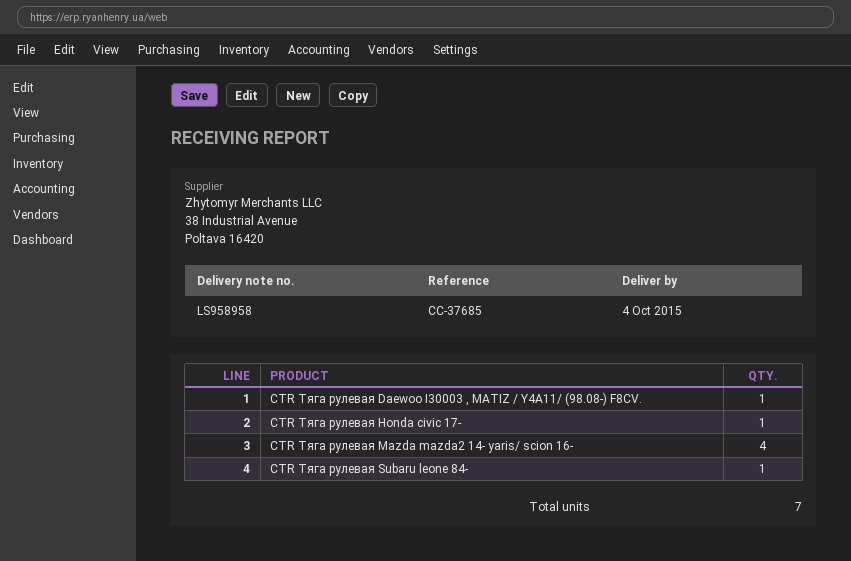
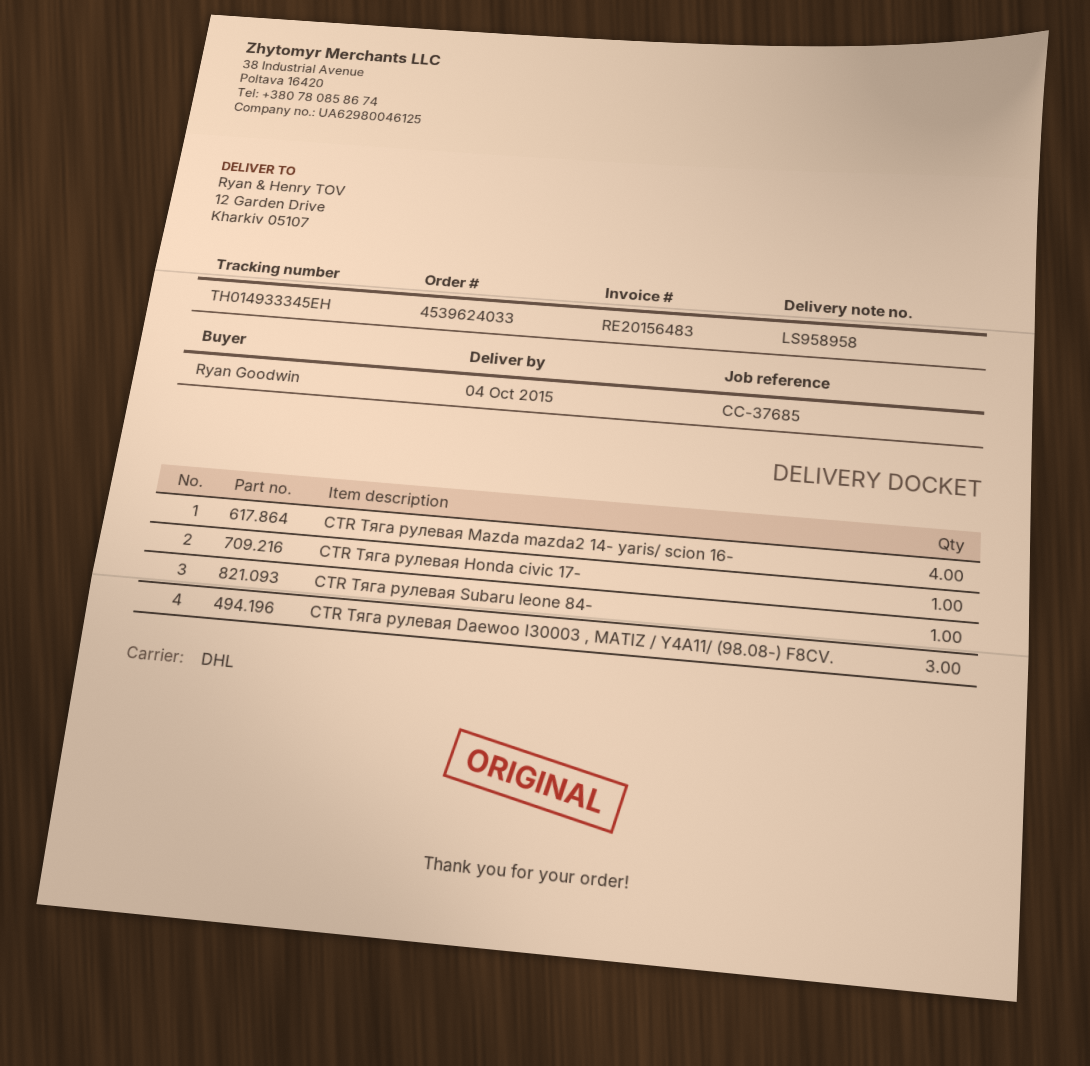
CTR Тяга рулевая Daewoo I30003 , MATIZ / Y4A11/ (98.08-) F8CV.: 1 -> 3

